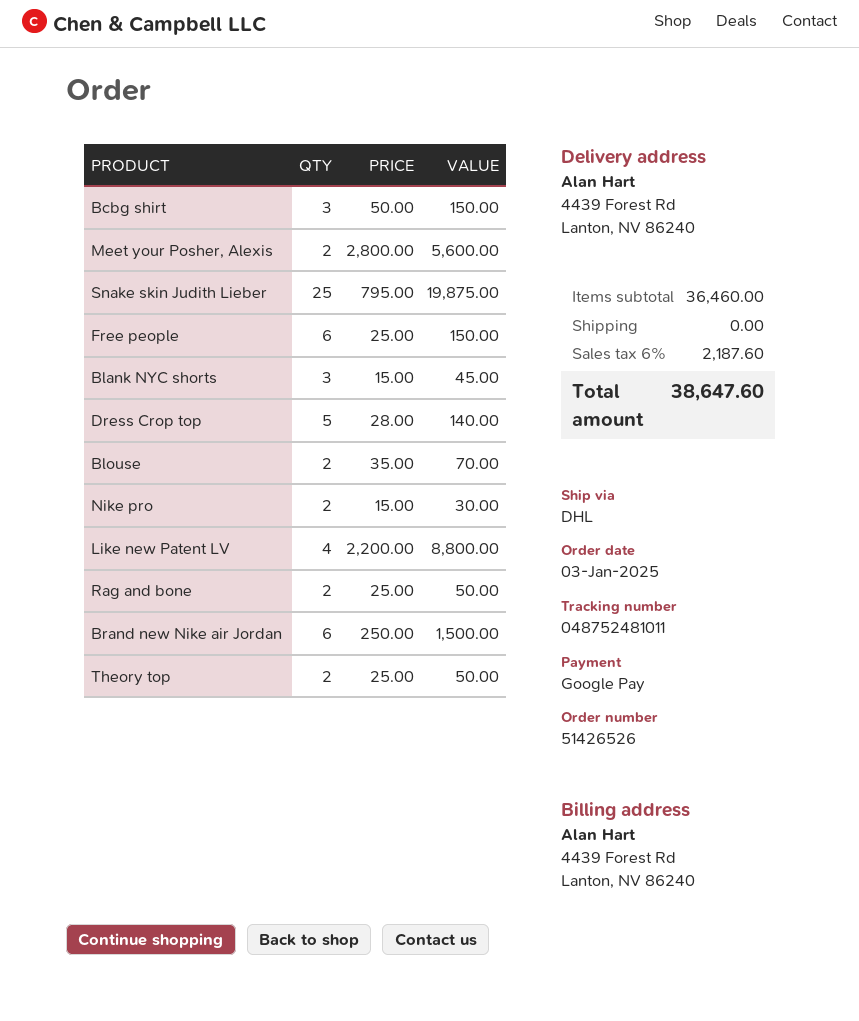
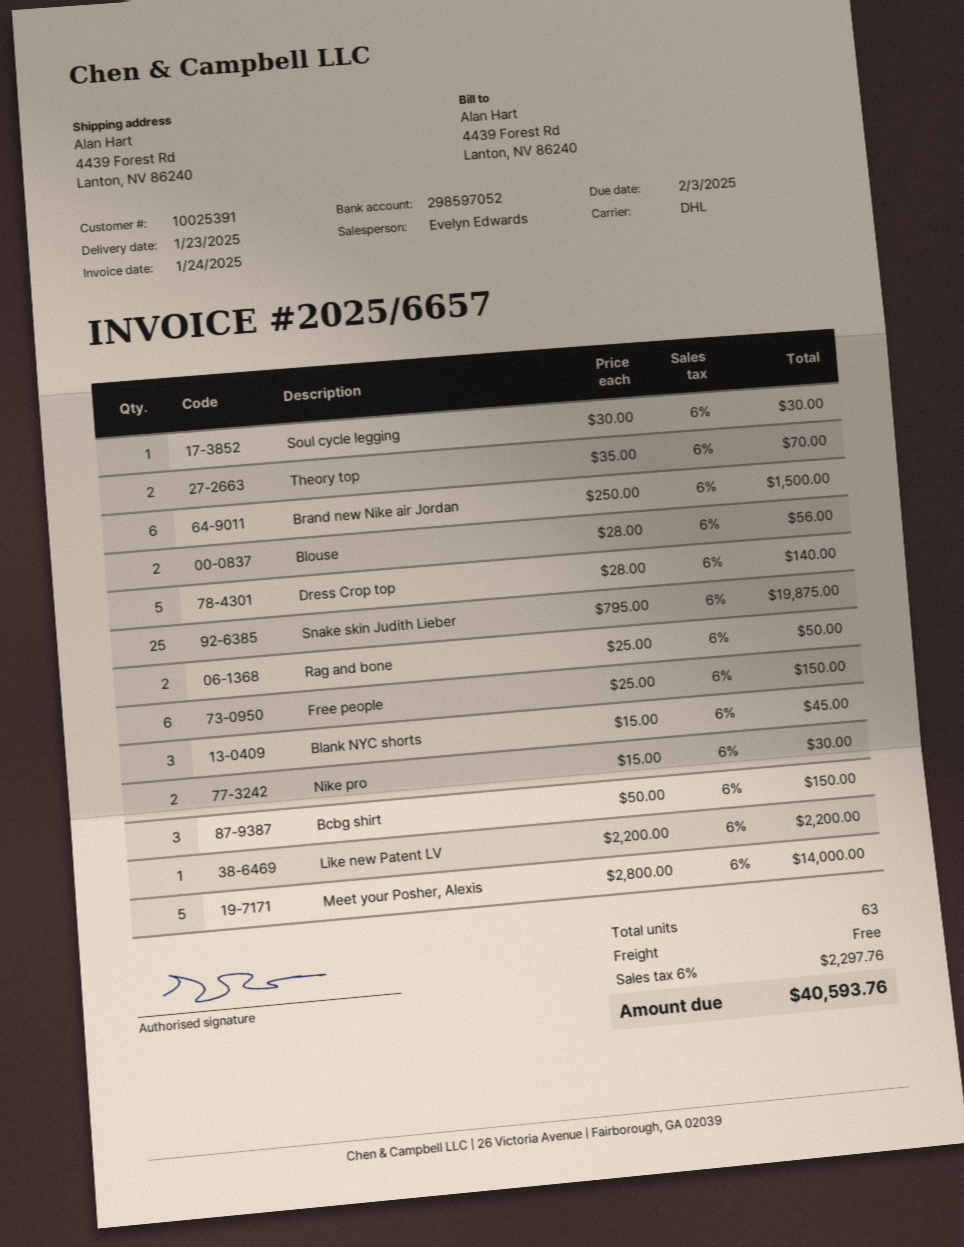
Meet your Posher, Alexis: 2 x 2800.00 = 5600.00 -> 5 x 2800.00 = 14000.00
Blouse: 2 x 35.00 = 70.00 -> 2 x 28.00 = 56.00
Like new Patent LV: 4 x 2200.00 = 8800.00 -> 1 x 2200.00 = 2200.00
Theory top: 2 x 25.00 = 50.00 -> 2 x 35.00 = 70.00
Soul cycle legging: none -> 1 x 30.00 = 30.00
tax: 6% = 2187.60 -> 6% = 2297.76
total: 38647.60 -> 40593.76

